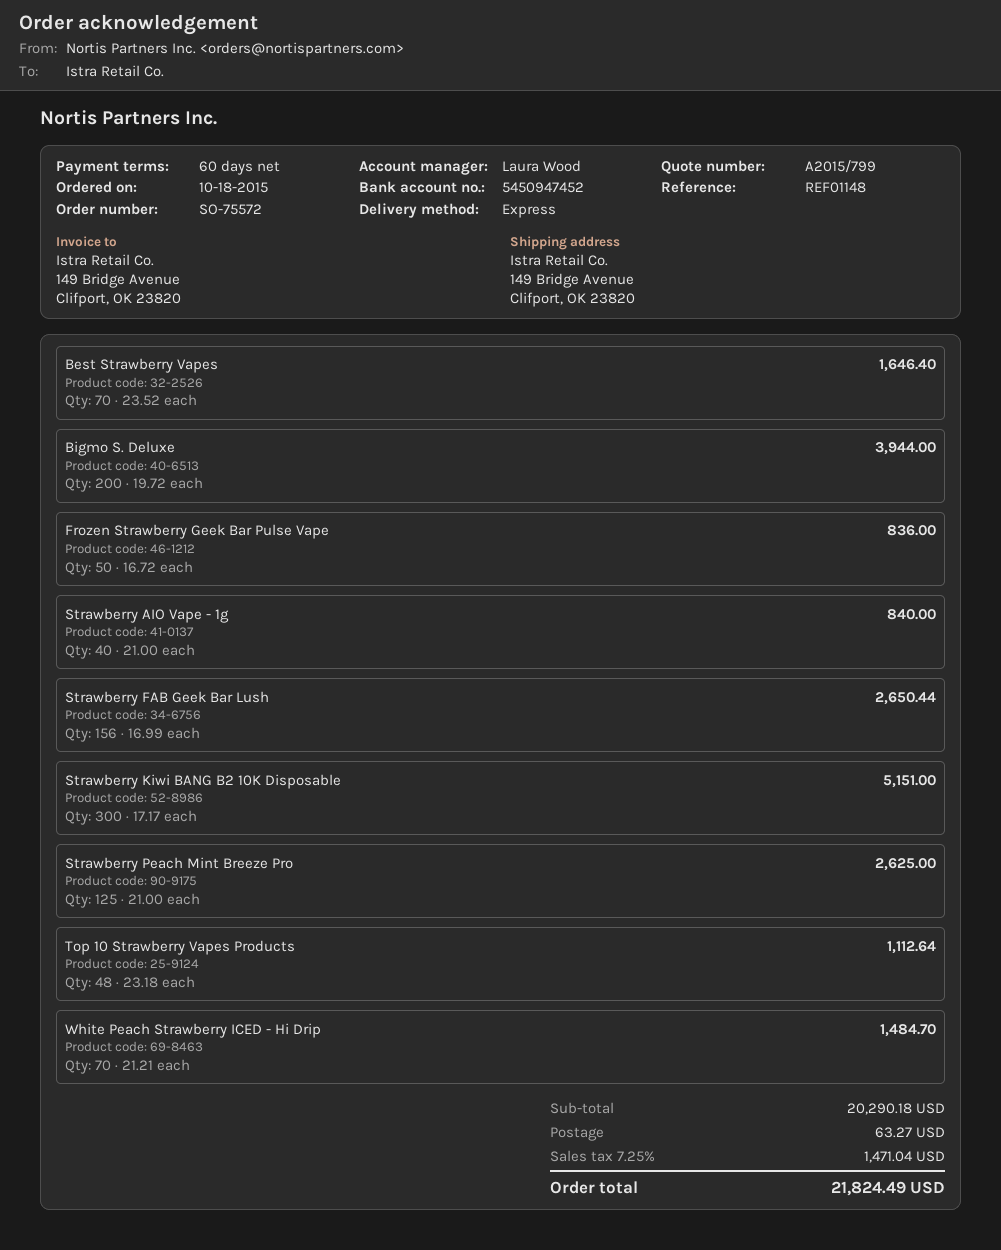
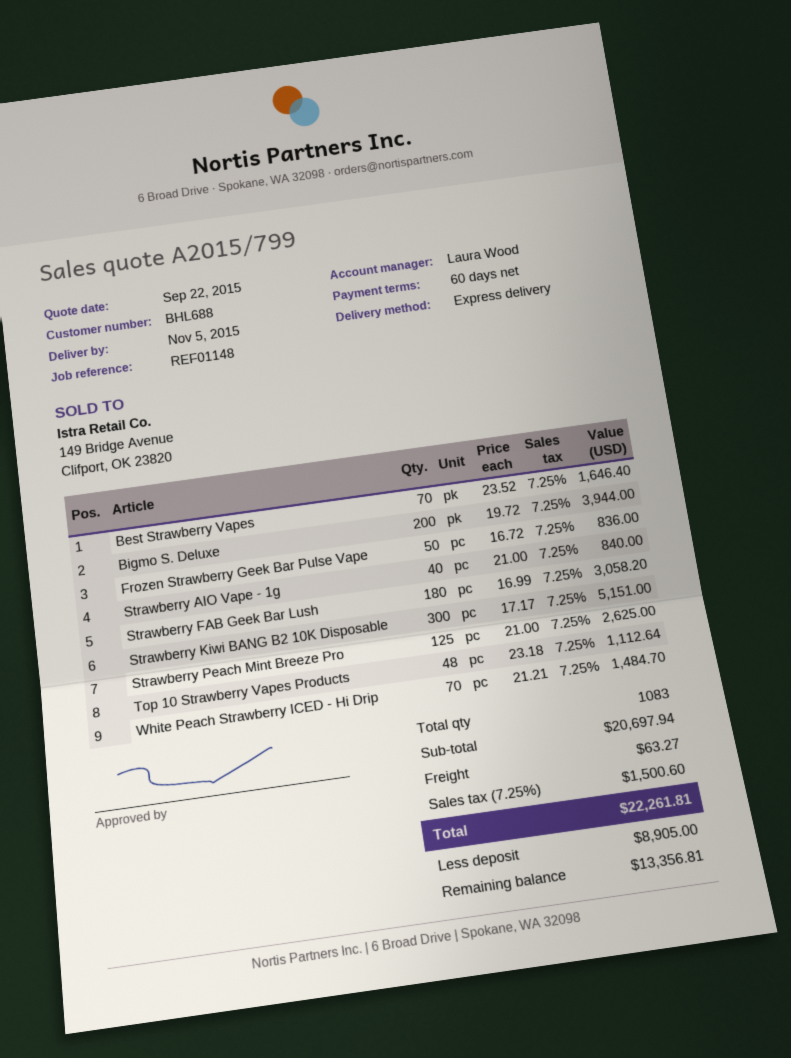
Strawberry FAB Geek Bar Lush: 156 x 16.99 = 2650.44 -> 180 x 16.99 = 3058.20
subtotal: 20290.18 -> 20697.94
tax: 7.25% = 1471.04 -> 7.25% = 1500.60
total: 21824.49 -> 22261.81

